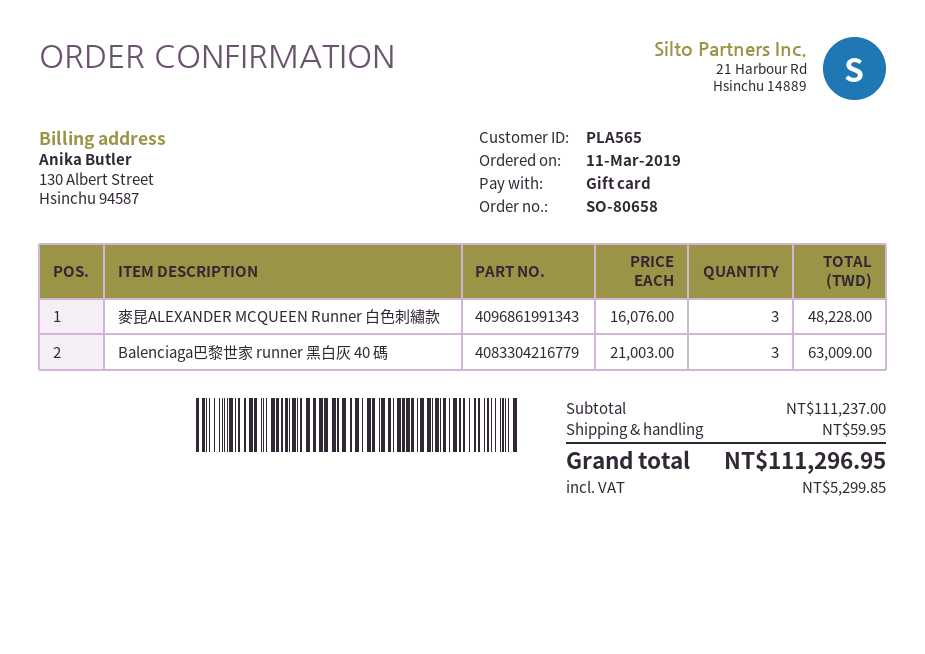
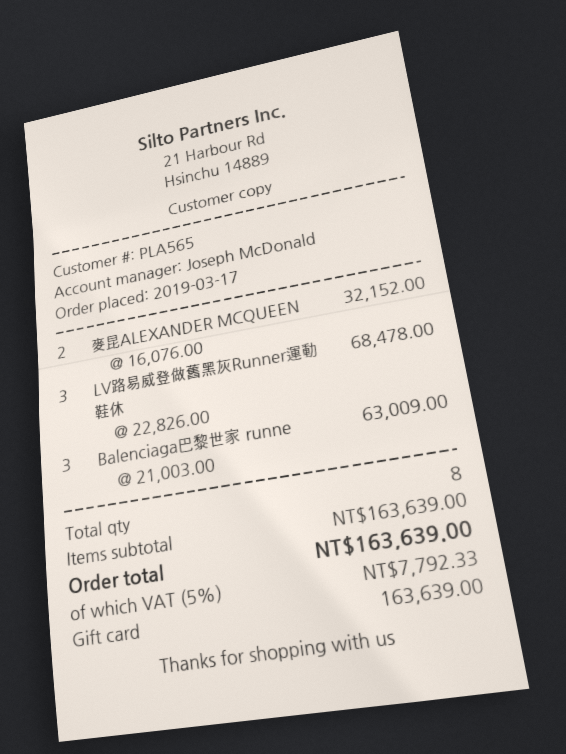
order date: 2019-03-11 -> 2019-03-17
麥昆ALEXANDER MCQUEEN Runner 白色刺繡款: 3 x 16076.00 = 48228.00 -> 2 x 16076.00 = 32152.00
LV路易威登做舊黑灰Runner運動鞋休: none -> 3 x 22826.00 = 68478.00
subtotal: 111237.00 -> 163639.00
shipping: 59.95 -> none
tax: 5299.85 -> 7792.33
total: 111296.95 -> 163639.00

